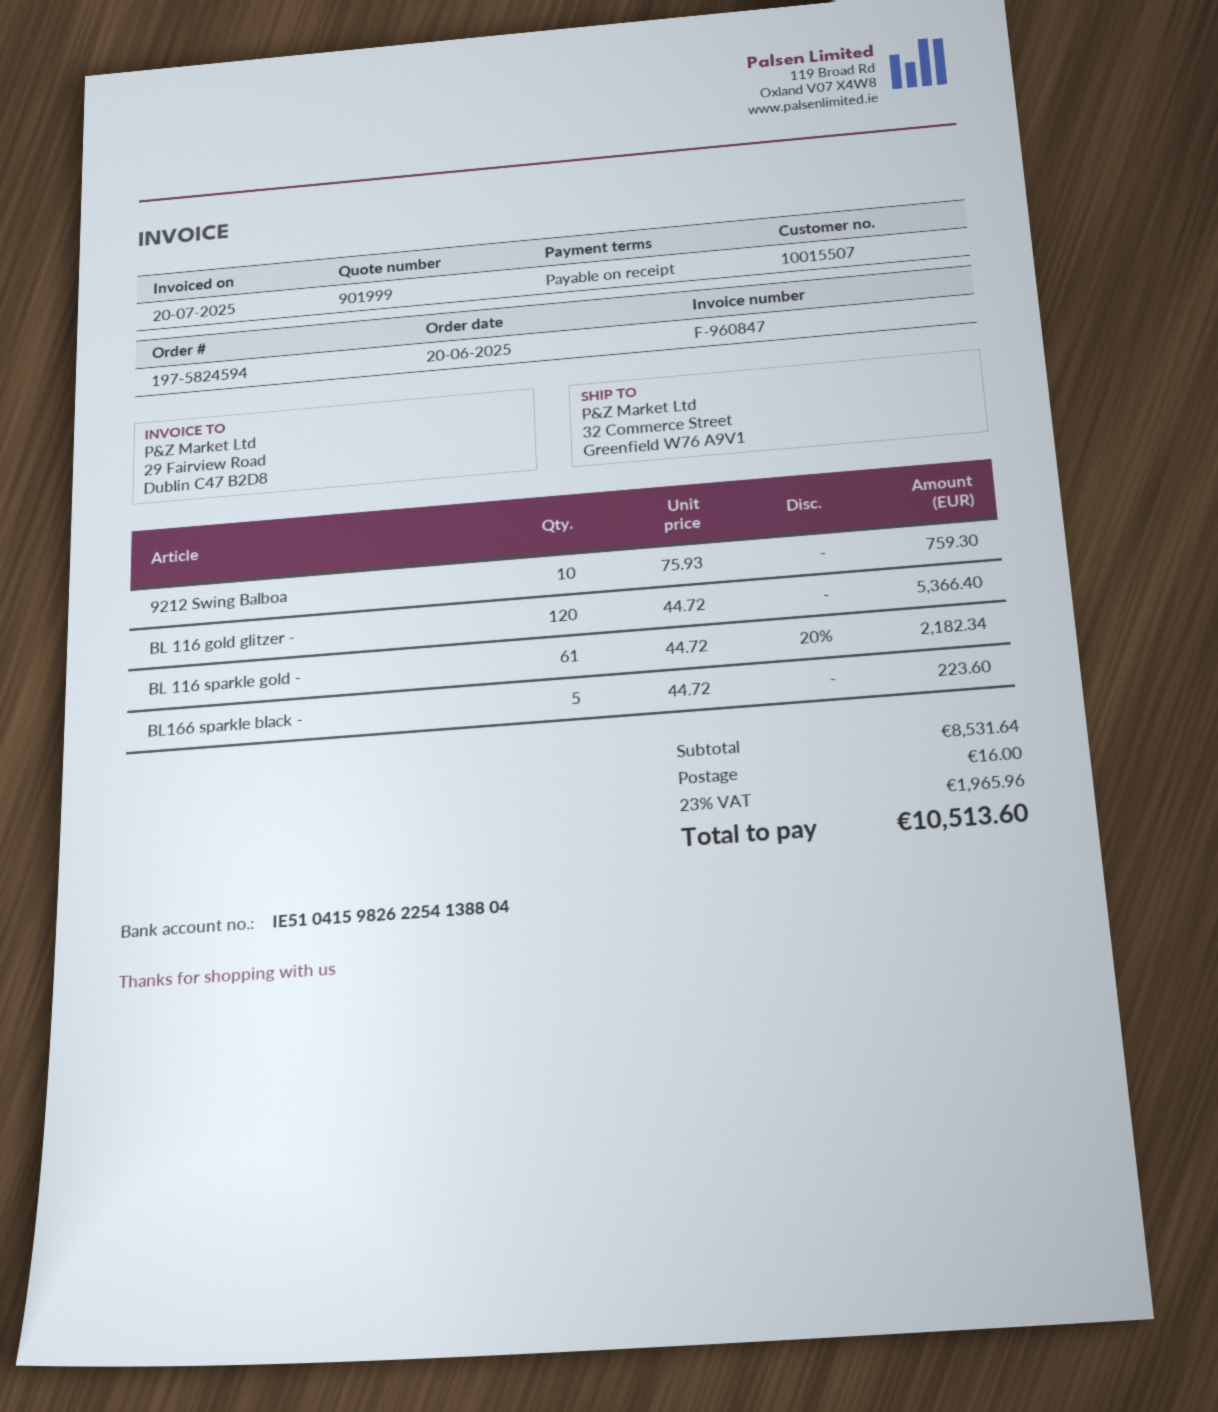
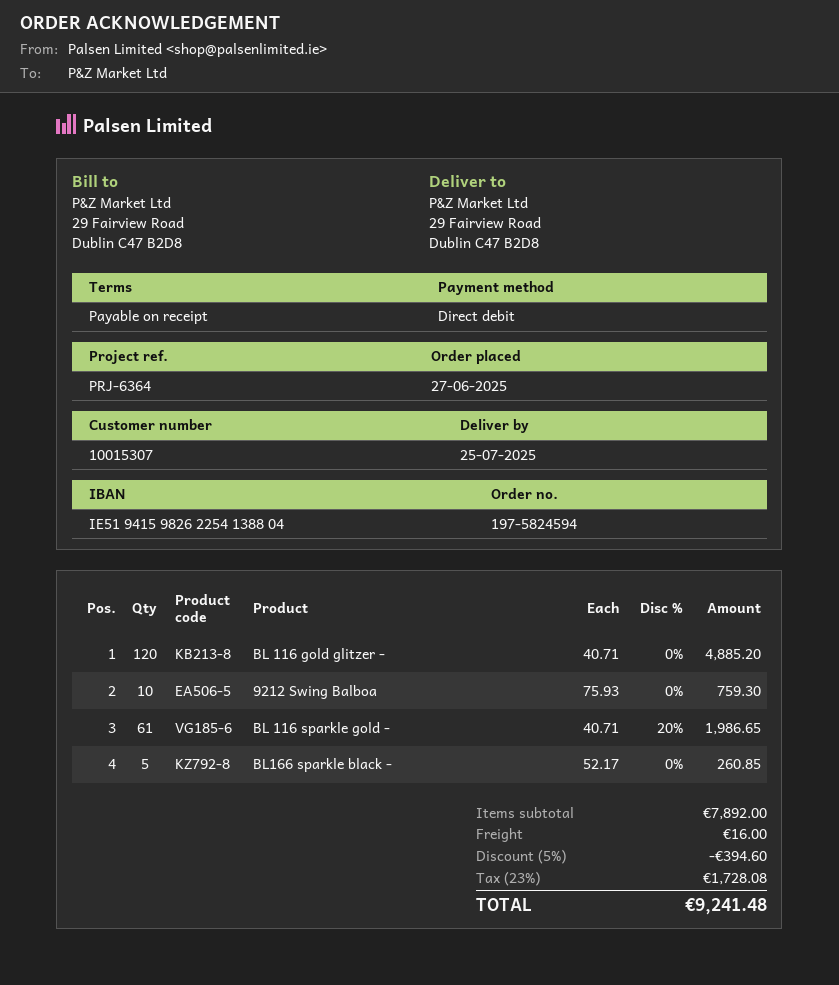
order date: 2025-06-20 -> 2025-06-27
customer number: 10015507 -> 10015307
bank account: IE51041598262254138804 -> IE51941598262254138804
ship to: 32 Commerce Street, Greenfield W76 A9V1 -> 29 Fairview Road, Dublin C47 B2D8
BL 116 gold glitzer -: 120 x 44.72 = 5366.40 -> 120 x 40.71 = 4885.20
BL 116 sparkle gold -: 61 x 44.72 - 20% = 2182.34 -> 61 x 40.71 - 20% = 1986.65
BL166 sparkle black -: 5 x 44.72 = 223.60 -> 5 x 52.17 = 260.85
subtotal: 8531.64 -> 7892.00
discount: none -> 5% = 394.60
tax: 23% = 1965.96 -> 23% = 1728.08
total: 10513.60 -> 9241.48

